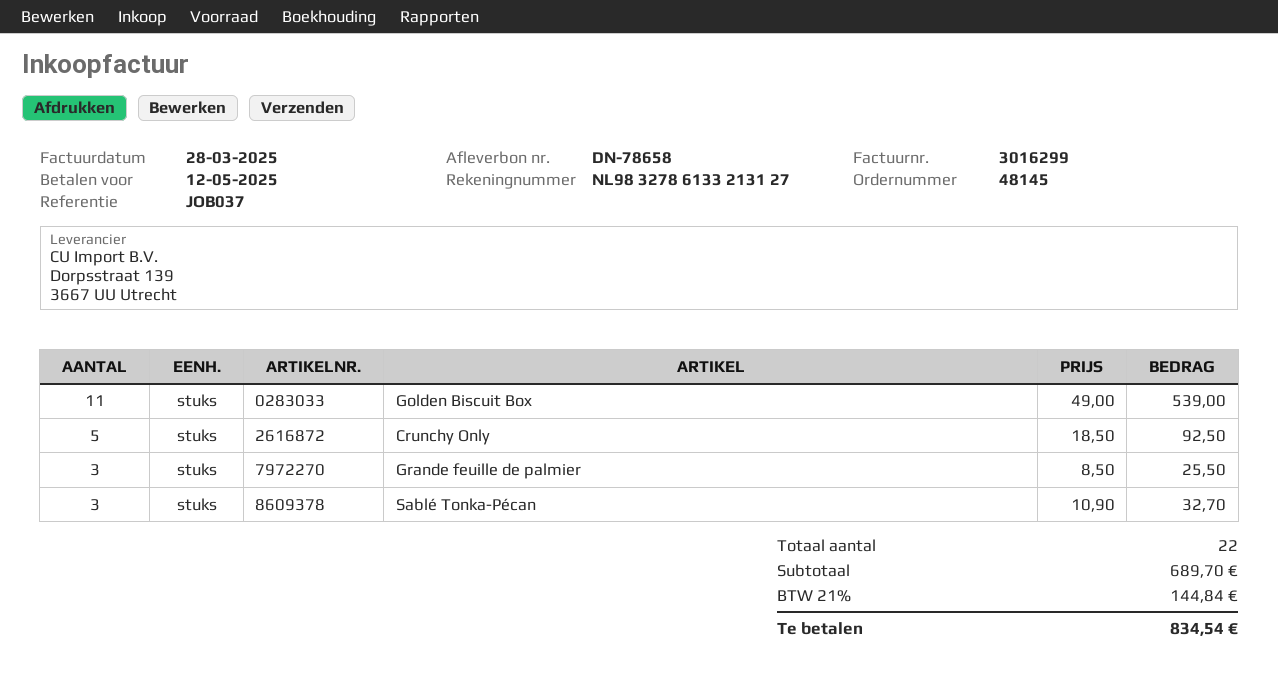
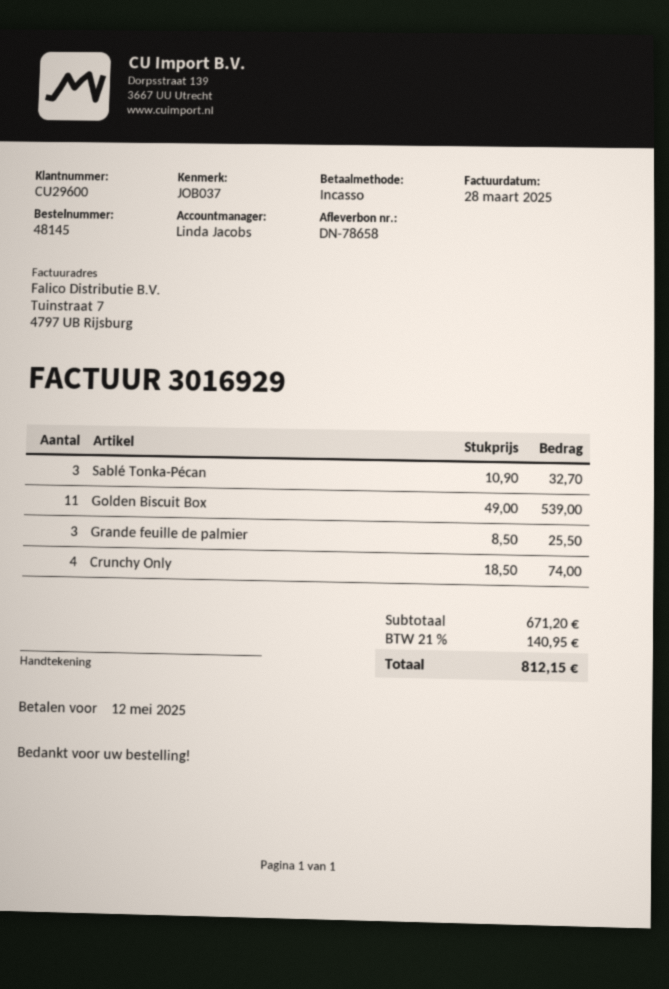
invoice number: 3016299 -> 3016929
Crunchy Only: 5 x 18.50 = 92.50 -> 4 x 18.50 = 74.00
subtotal: 689.70 -> 671.20
tax: 21% = 144.84 -> 21% = 140.95
total: 834.54 -> 812.15

